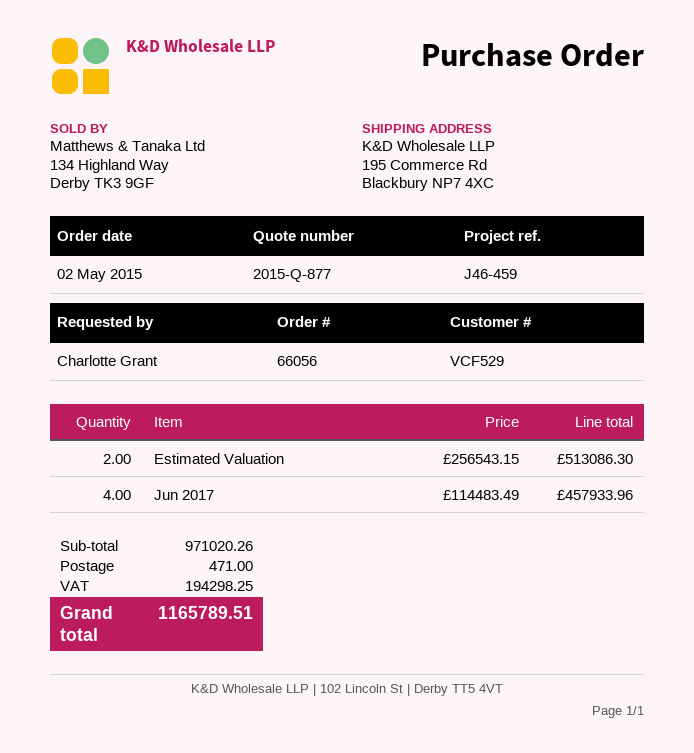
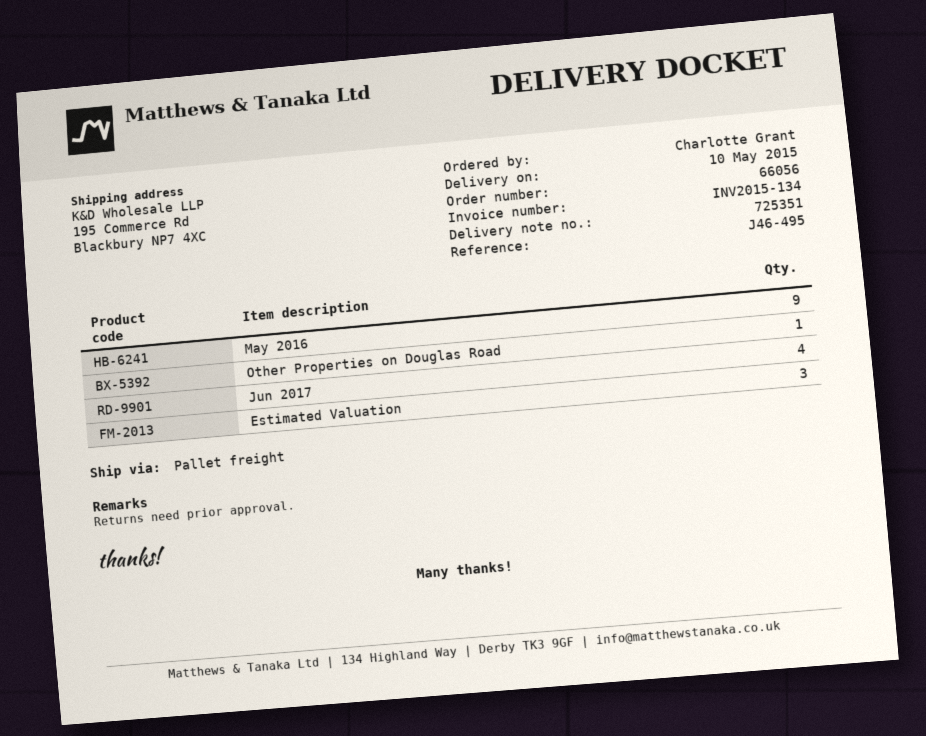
reference: J46-459 -> J46-495
Estimated Valuation: 2 -> 3
May 2016: none -> 9
Other Properties on Douglas Road: none -> 1

